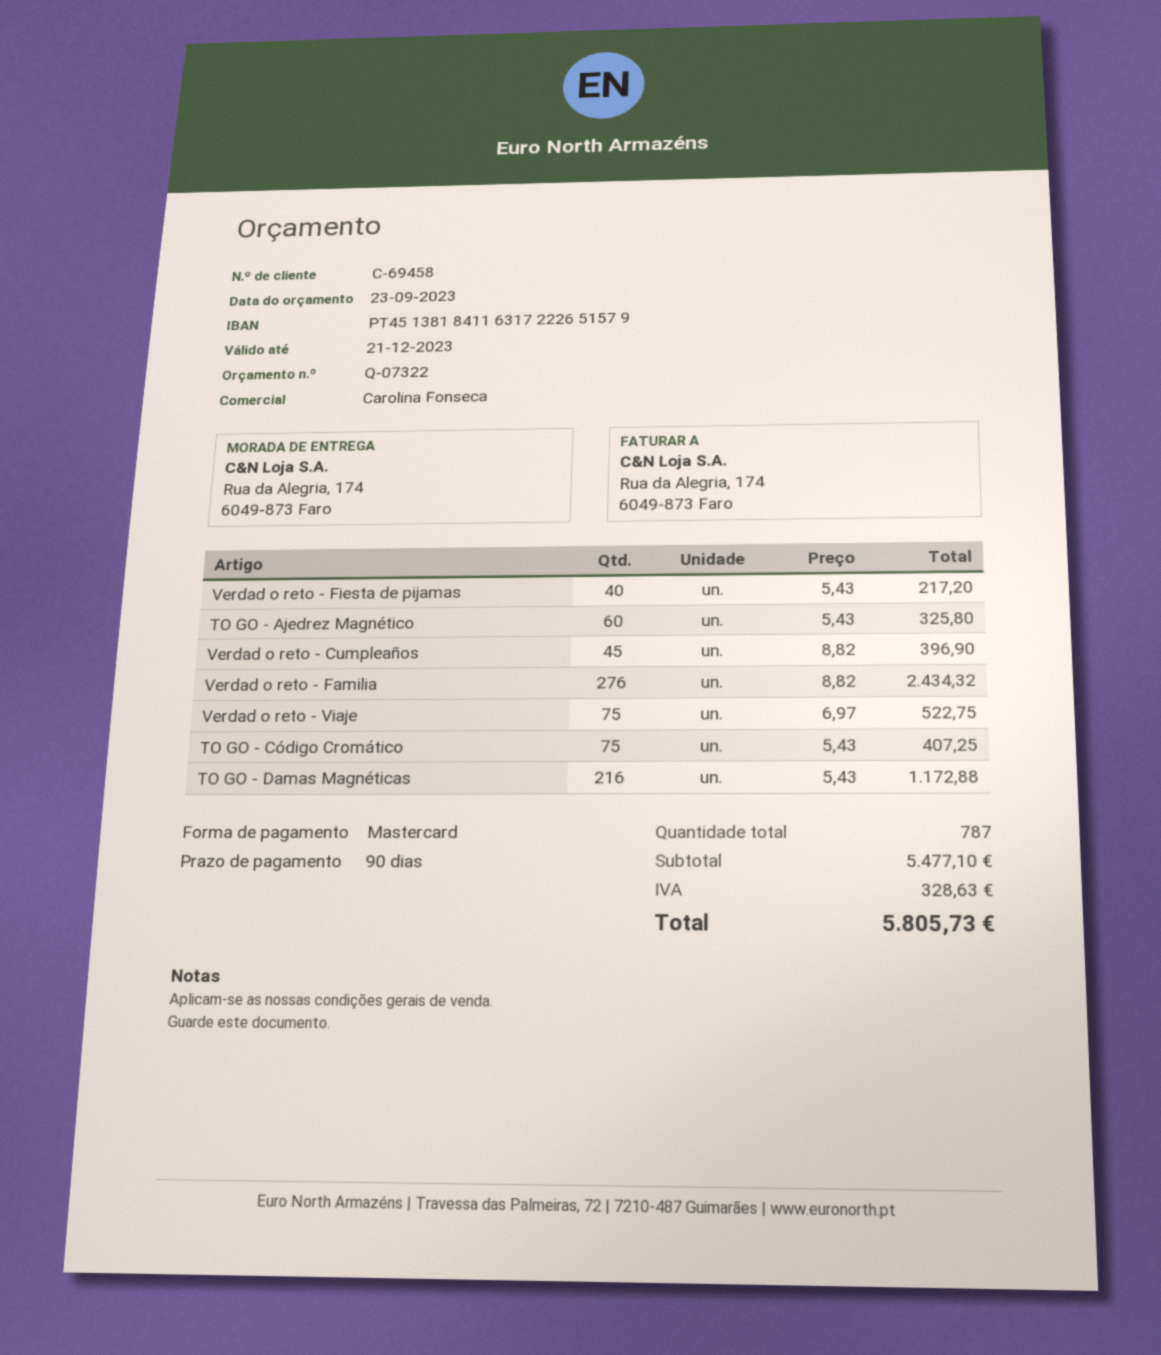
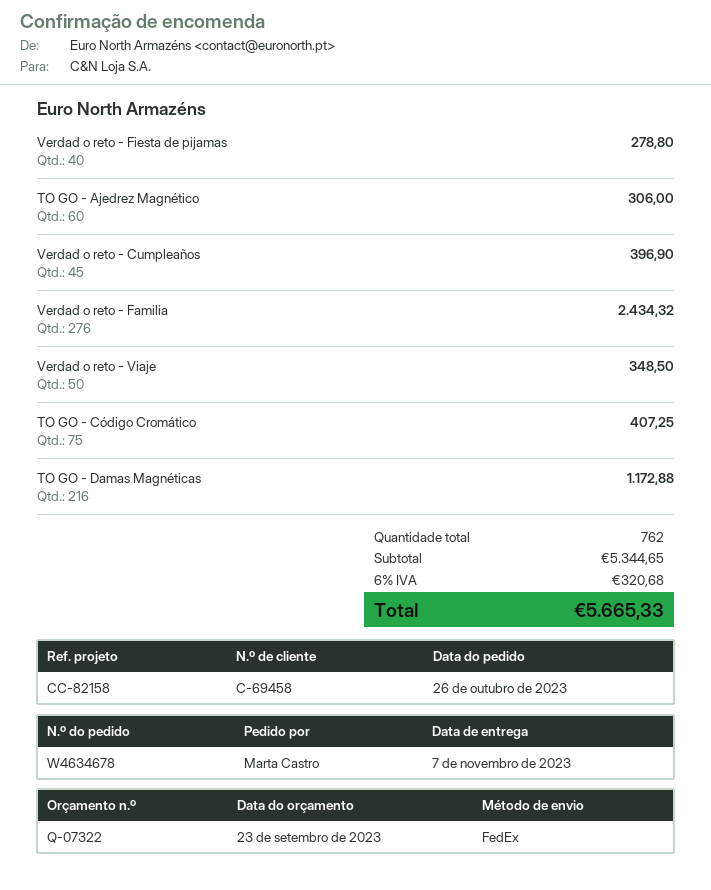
Verdad o reto - Fiesta de pijamas: 40 for 217.20 -> 40 for 278.80
TO GO - Ajedrez Magnético: 60 for 325.80 -> 60 for 306.00
Verdad o reto - Viaje: 75 for 522.75 -> 50 for 348.50
total quantity: 787 -> 762
subtotal: 5477.10 -> 5344.65
tax: 328.63 -> 320.68
total: 5805.73 -> 5665.33

